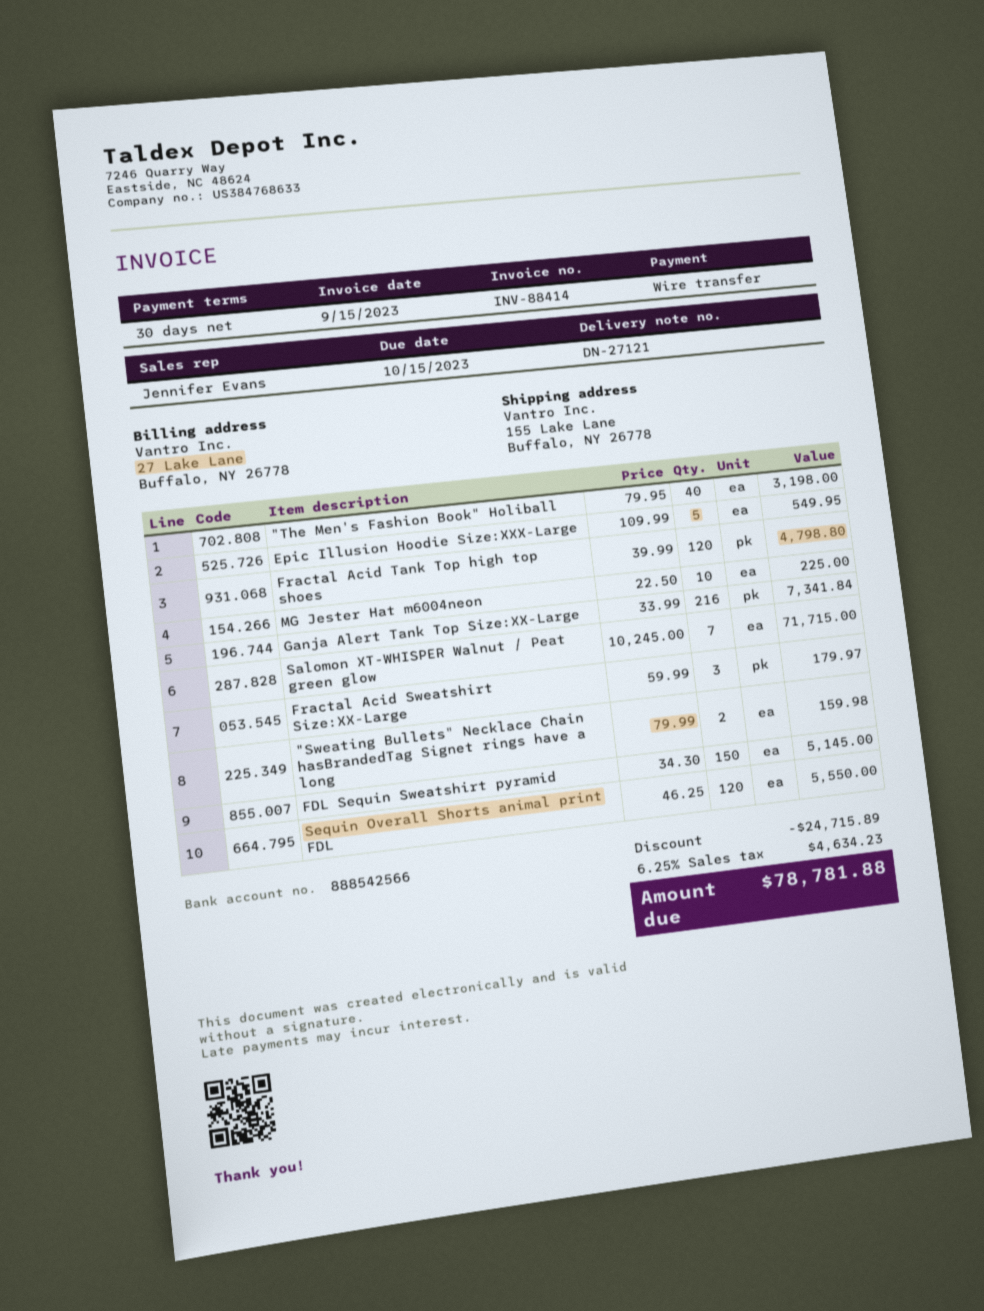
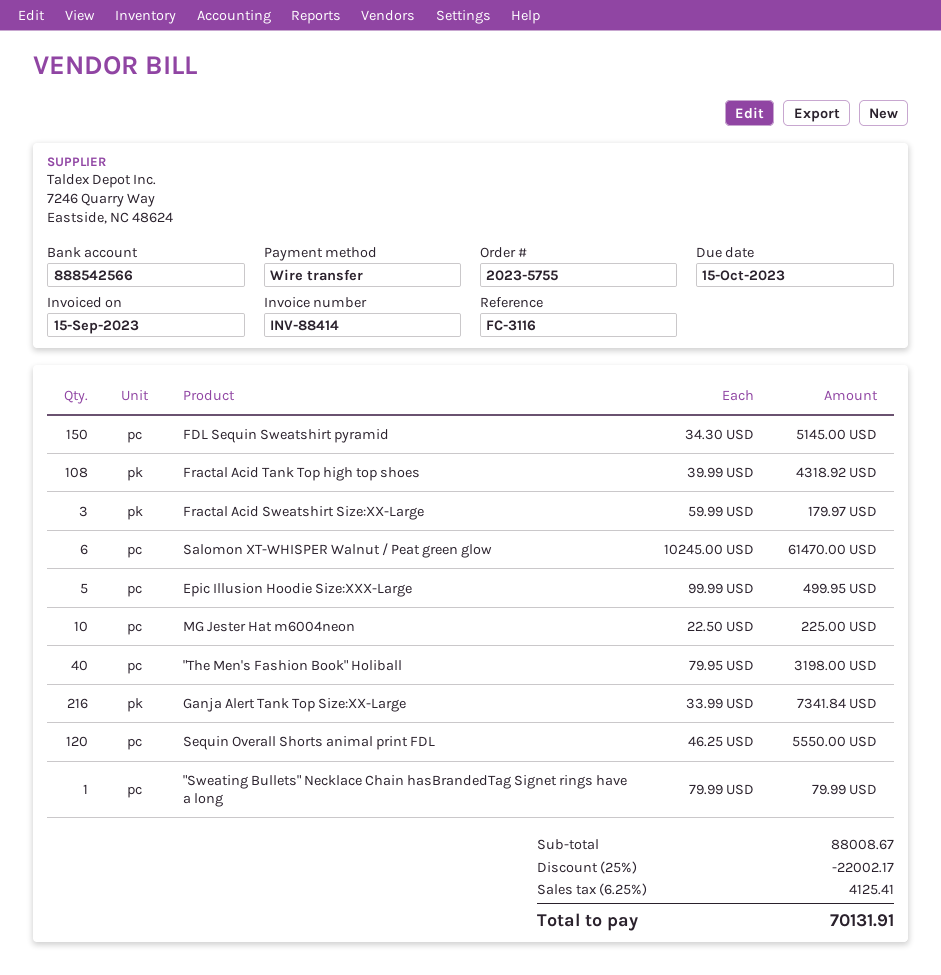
Epic Illusion Hoodie Size:XXX-Large: 5 x 109.99 = 549.95 -> 5 x 99.99 = 499.95
Fractal Acid Tank Top high top shoes: 120 x 39.99 = 4798.80 -> 108 x 39.99 = 4318.92
Salomon XT-WHISPER Walnut / Peat green glow: 7 x 10245.00 = 71715.00 -> 6 x 10245.00 = 61470.00
"Sweating Bullets" Necklace Chain hasBrandedTag Signet rings have a long: 2 x 79.99 = 159.98 -> 1 x 79.99 = 79.99
discount: 24715.89 -> 22002.17
tax: 6.25% = 4634.23 -> 6.25% = 4125.41
total: 78781.88 -> 70131.91

